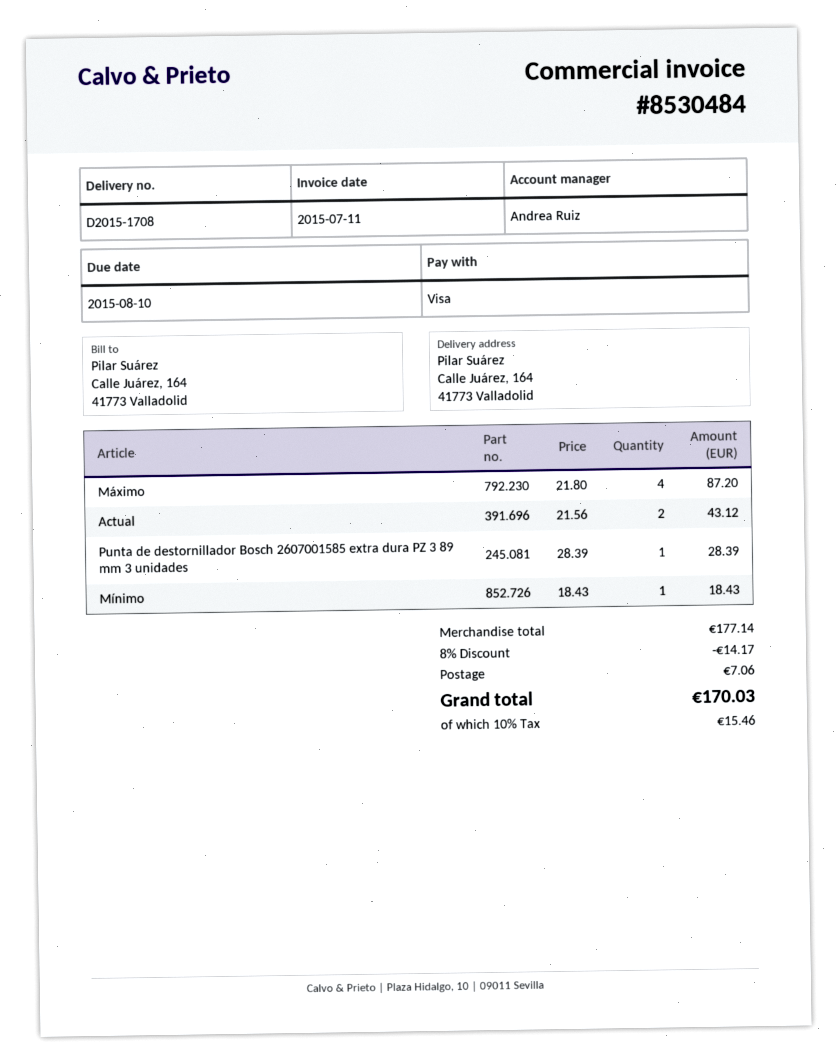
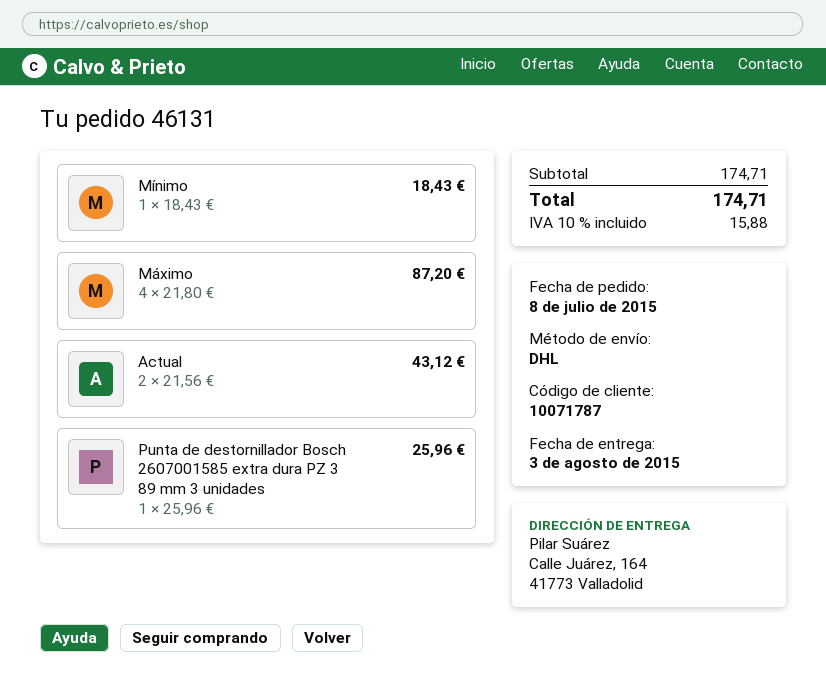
Punta de destornillador Bosch 2607001585 extra dura PZ 3 89 mm 3 unidades: 1 x 28.39 = 28.39 -> 1 x 25.96 = 25.96
subtotal: 177.14 -> 174.71
discount: 8% = 14.17 -> none
shipping: 7.06 -> none
tax: 10% = 15.46 -> 10% = 15.88
total: 170.03 -> 174.71

